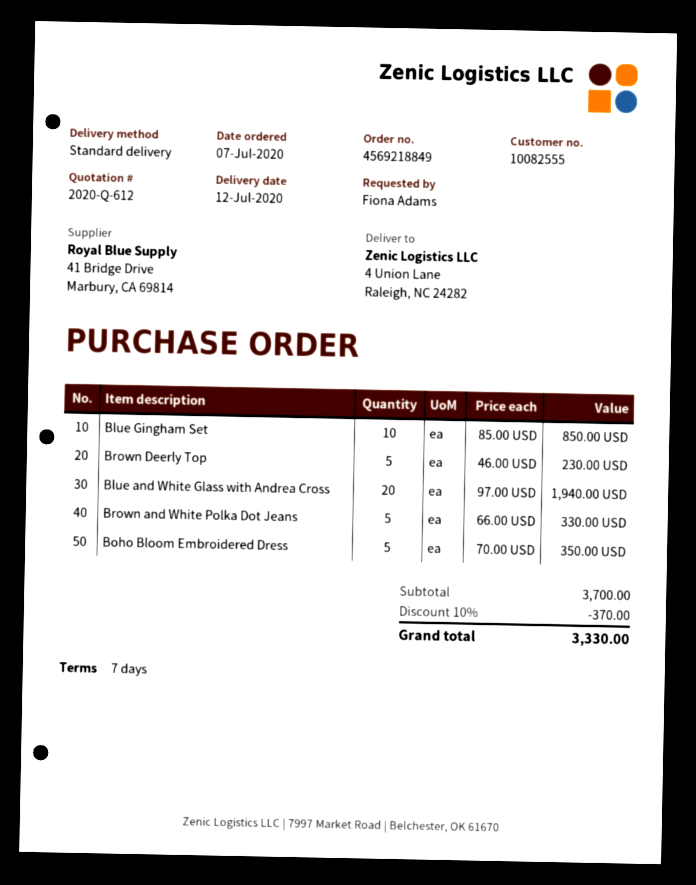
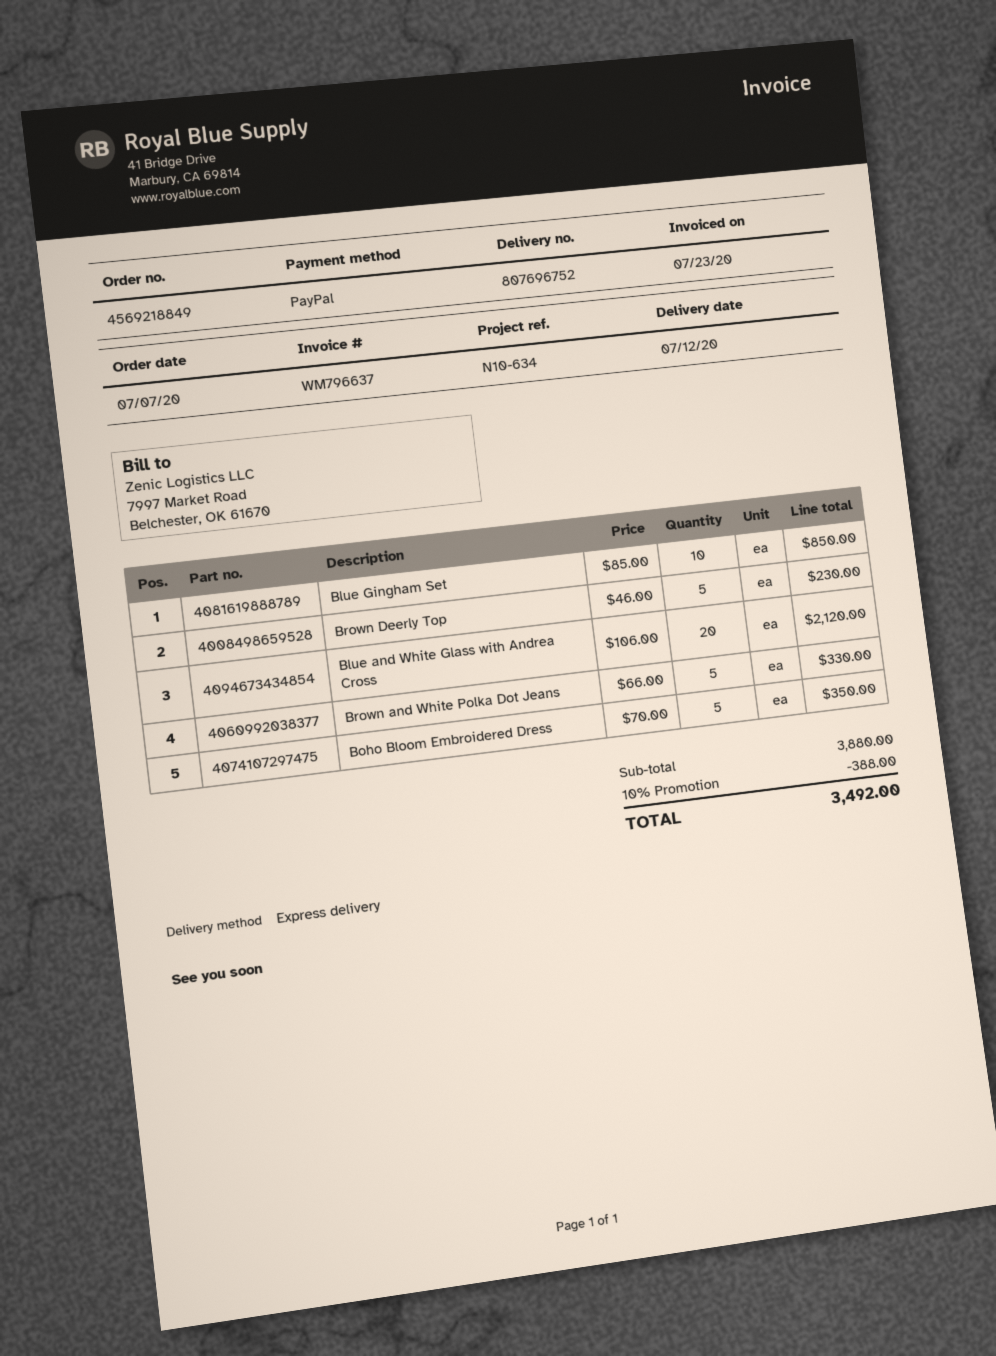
shipping method: standard -> express
Blue and White Glass with Andrea Cross: 20 x 97.00 = 1940.00 -> 20 x 106.00 = 2120.00
subtotal: 3700.00 -> 3880.00
discount: 10% = 370.00 -> 10% = 388.00
total: 3330.00 -> 3492.00

